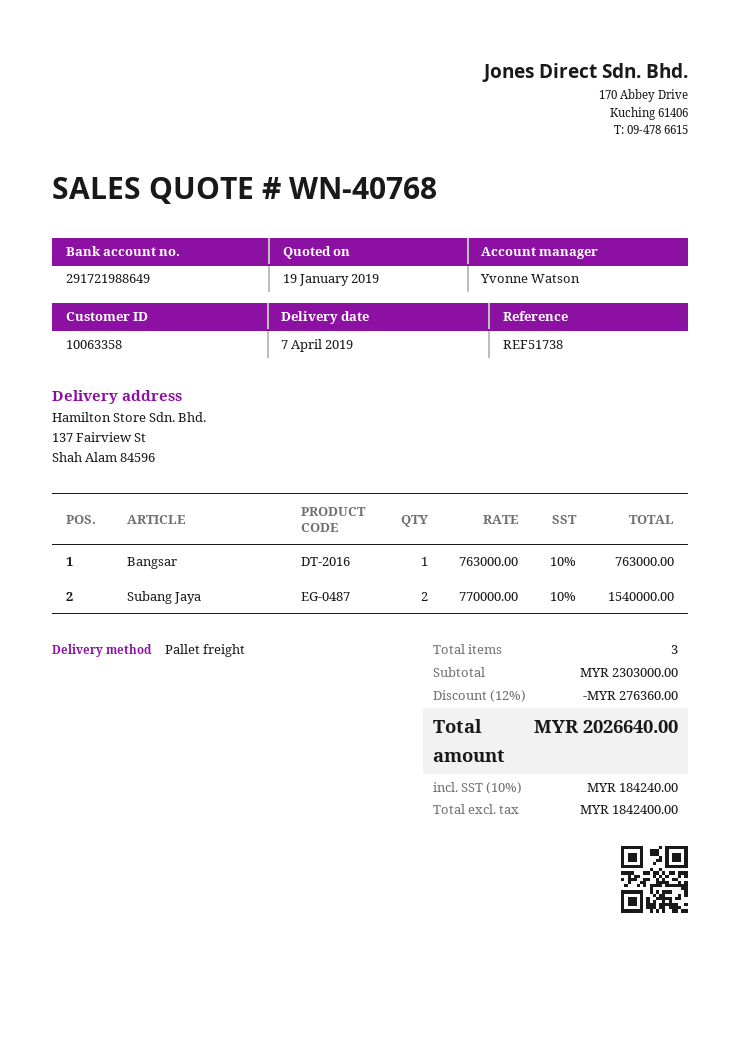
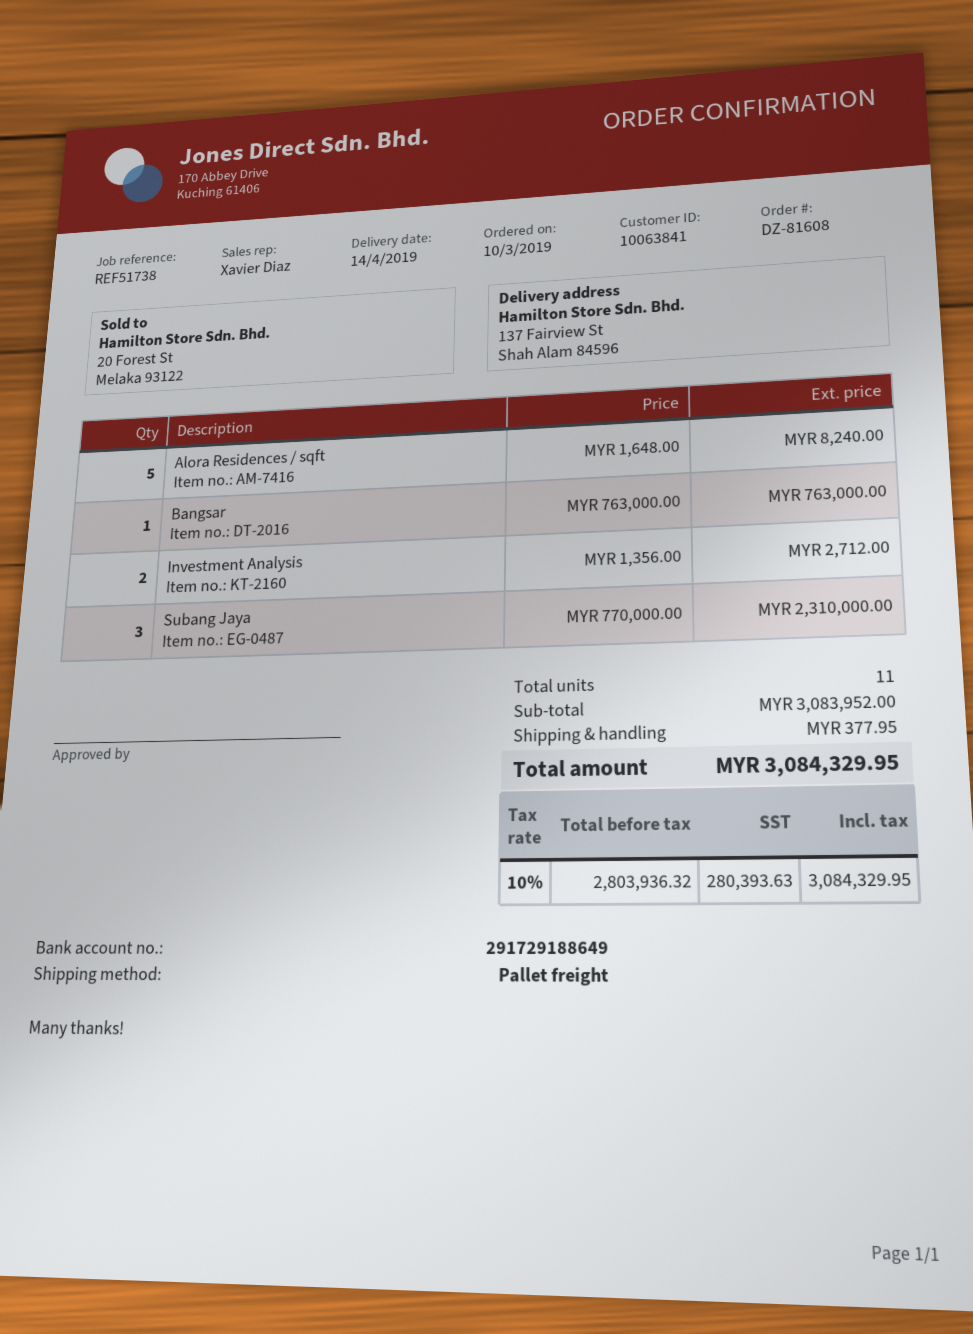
delivery date: 2019-04-07 -> 2019-04-14
customer number: 10063358 -> 10063841
sales rep: Yvonne Watson -> Xavier Diaz
bank account: 291721988649 -> 291729188649
Subang Jaya: 2 x 770000.00 = 1540000.00 -> 3 x 770000.00 = 2310000.00
Alora Residences / sqft: none -> 5 x 1648.00 = 8240.00
Investment Analysis: none -> 2 x 1356.00 = 2712.00
total quantity: 3 -> 11
subtotal: 2303000.00 -> 3083952.00
discount: 12% = 276360.00 -> none
shipping: none -> 377.95
net: 1842400.00 -> 2803936.32
tax: 10% = 184240.00 -> 10% = 280393.63
total: 2026640.00 -> 3084329.95

